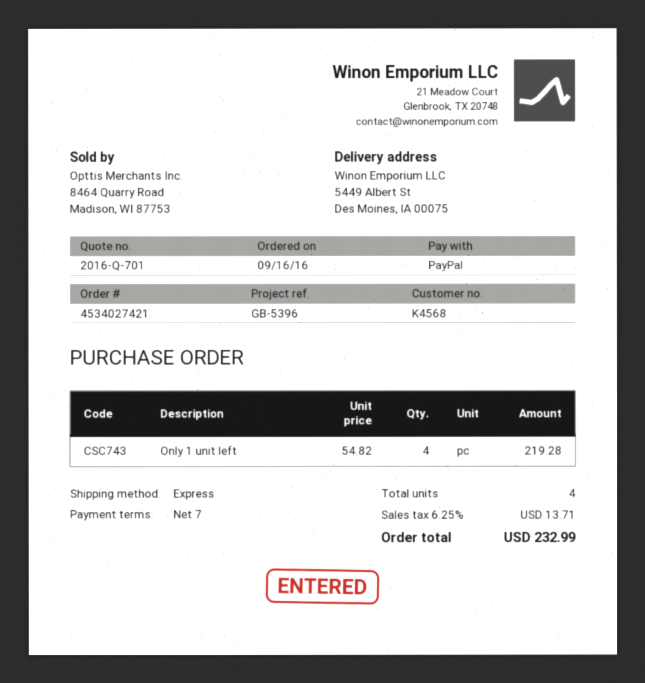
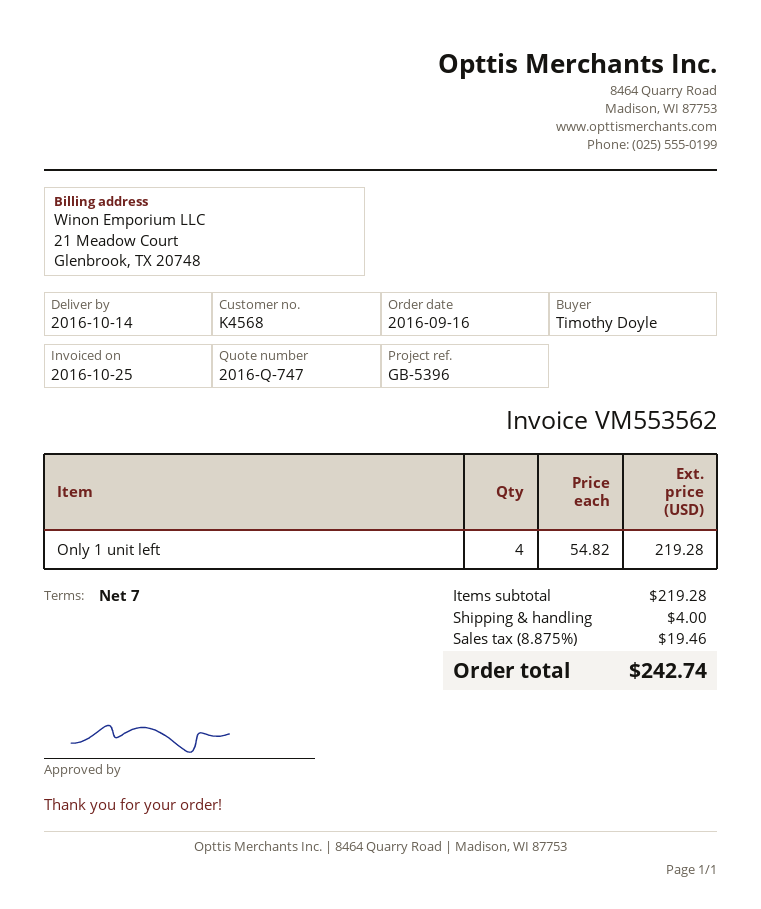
quote number: 2016-Q-701 -> 2016-Q-747
shipping: none -> 4.00
tax: 6.25% = 13.71 -> 8.875% = 19.46
total: 232.99 -> 242.74

